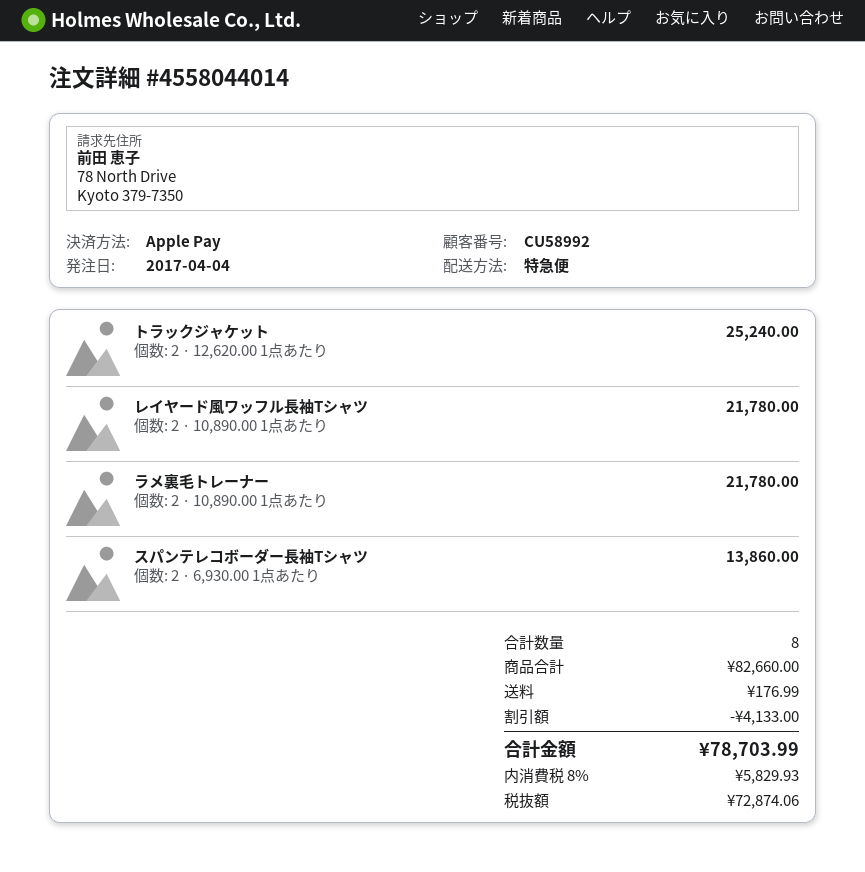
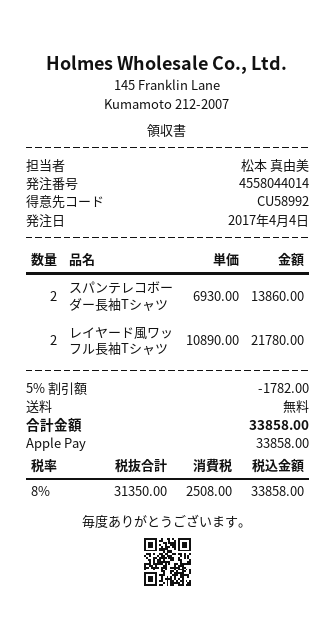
トラックジャケット: 2 x 12620.00 = 25240.00 -> none
ラメ裏毛トレーナー: 2 x 10890.00 = 21780.00 -> none
discount: 4133.00 -> 1782.00
shipping: 176.99 -> 0.00
net: 72874.06 -> 31350.00
tax: 8% = 5829.93 -> 8% = 2508.00
total: 78703.99 -> 33858.00

